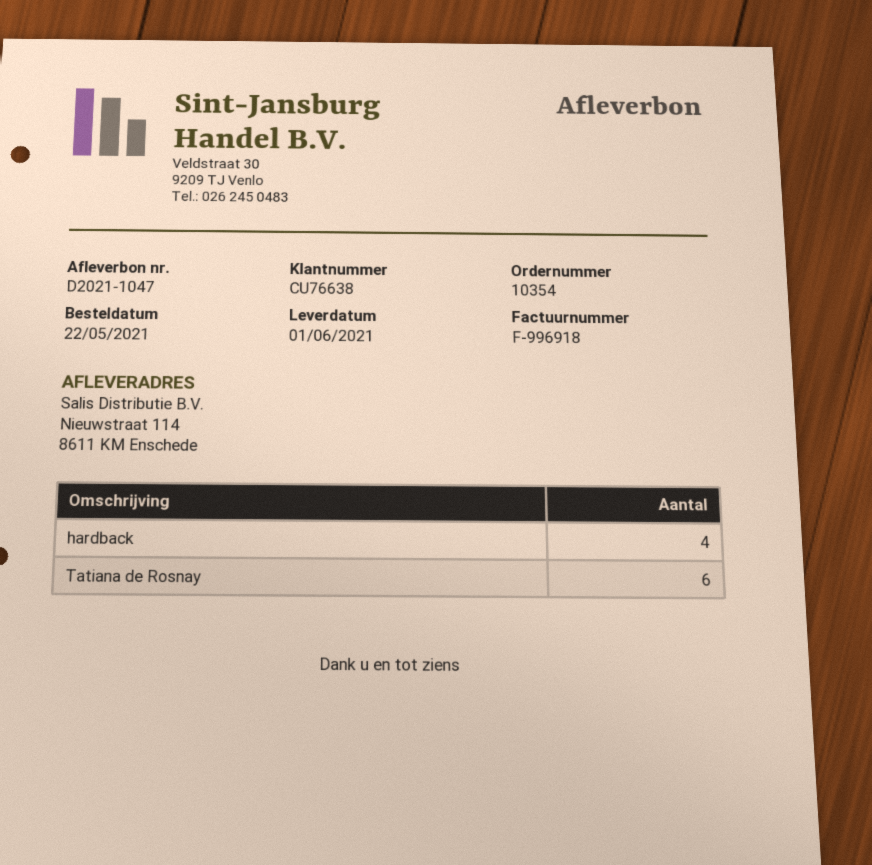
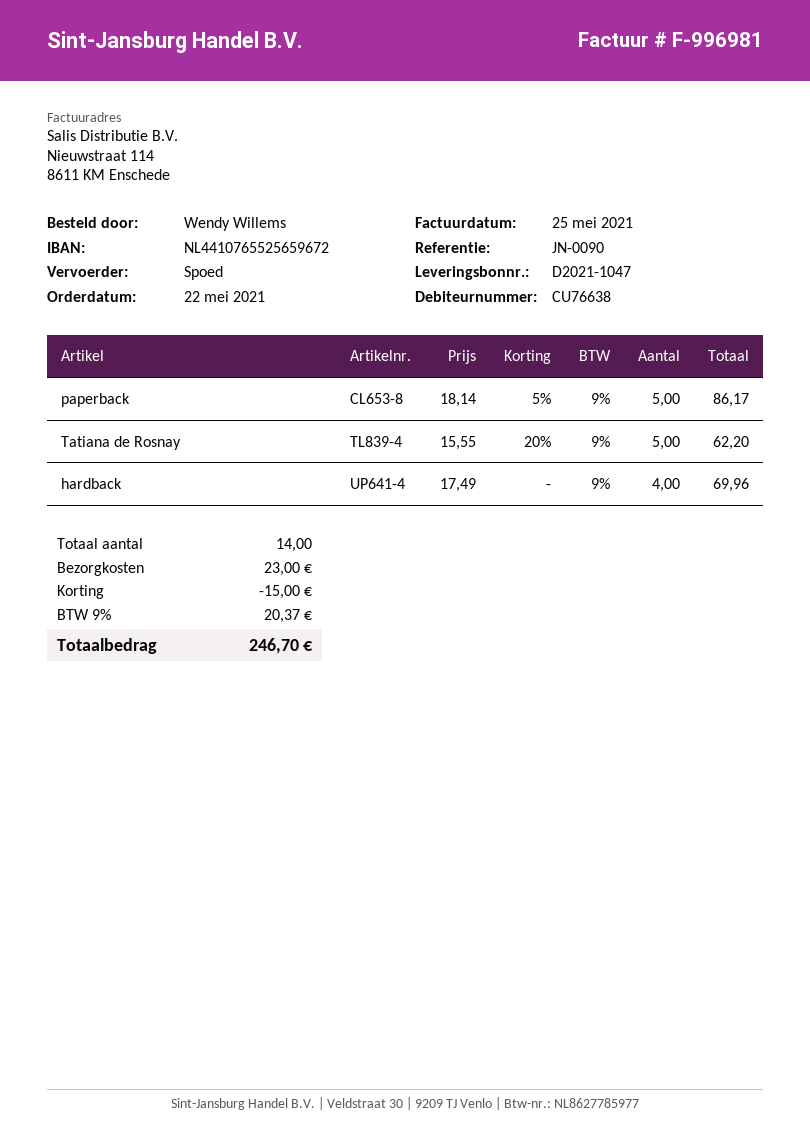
invoice number: F-996918 -> F-996981
Tatiana de Rosnay: 6 -> 5
paperback: none -> 5

